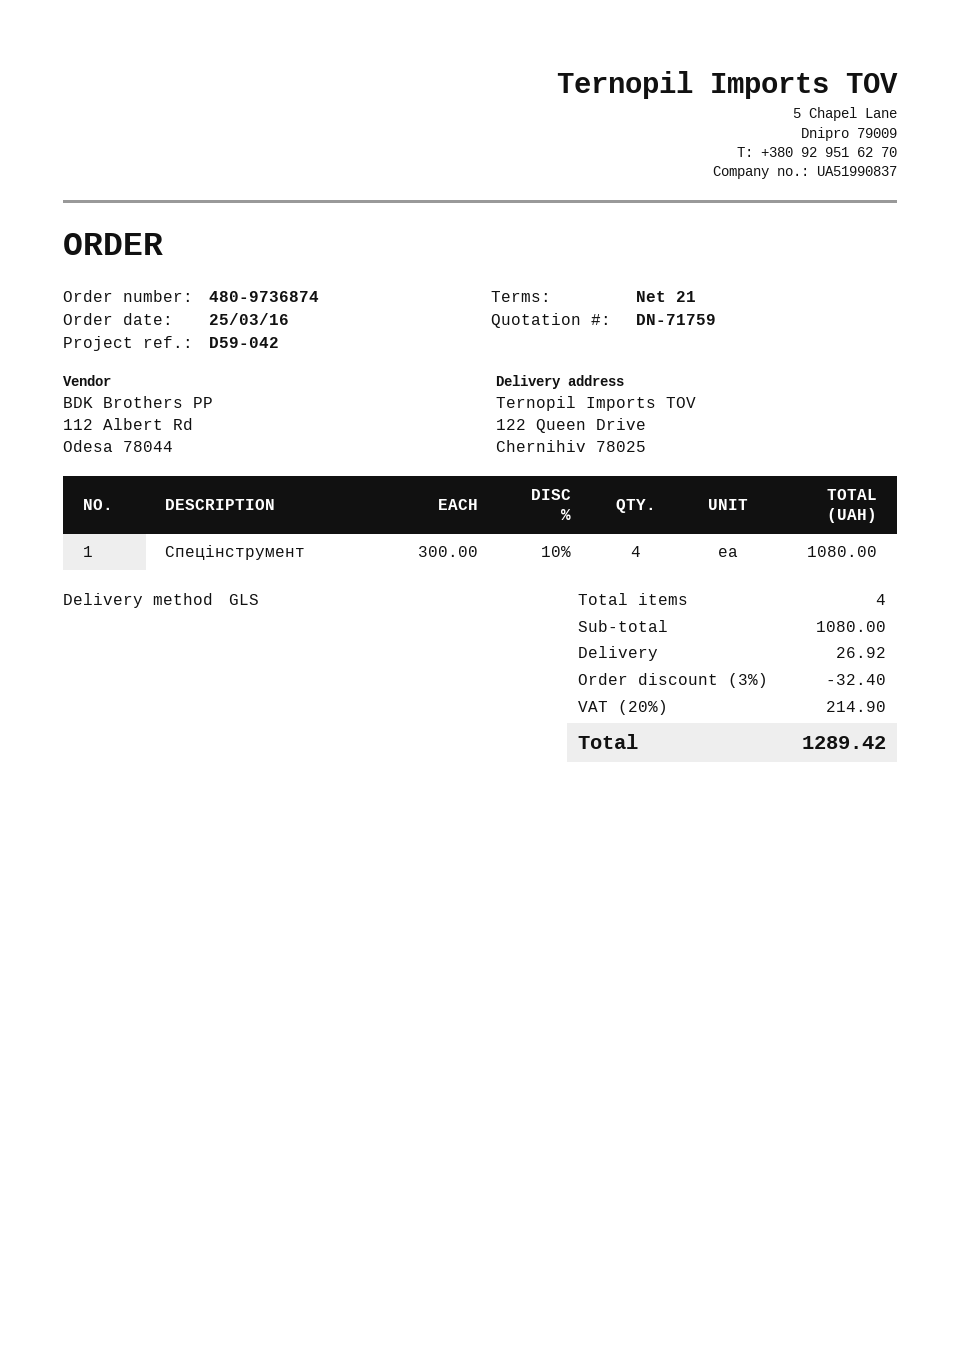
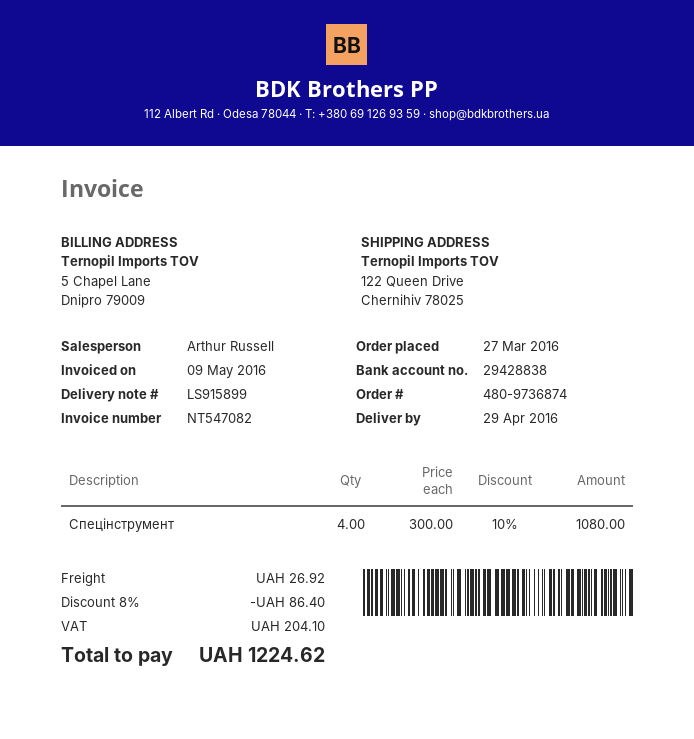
order date: 2016-03-25 -> 2016-03-27
discount: 3% = 32.40 -> 8% = 86.40
tax: 214.90 -> 204.10
total: 1289.42 -> 1224.62

